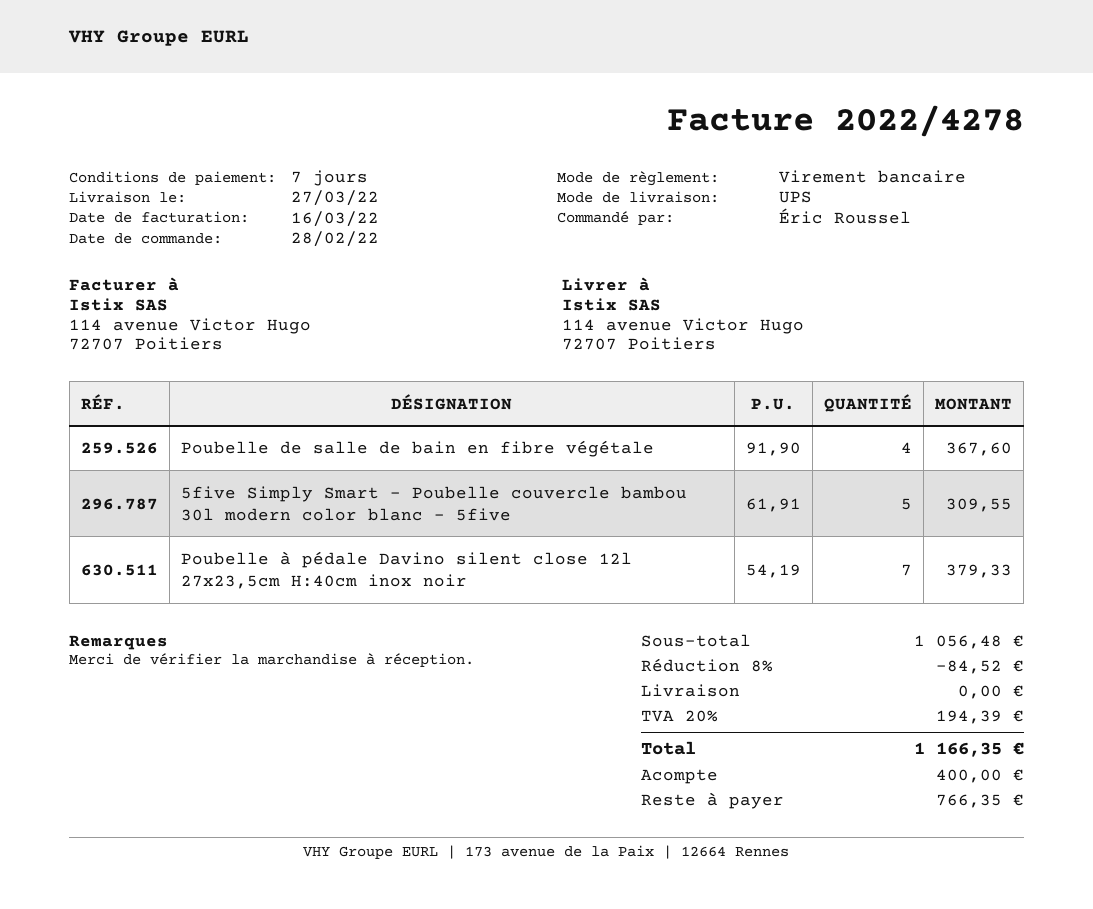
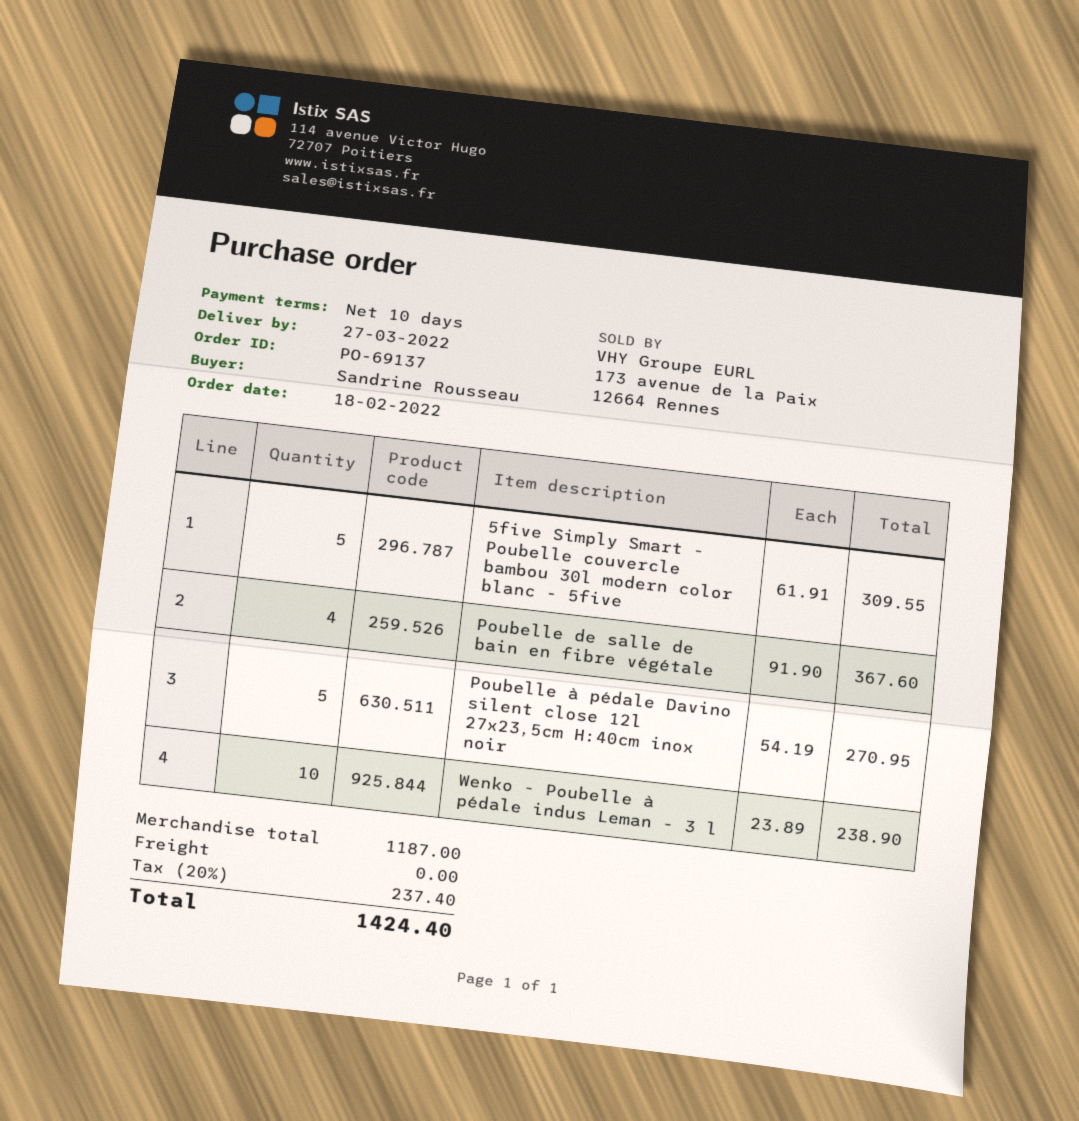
order date: 2022-02-28 -> 2022-02-18
payment terms: 7 days -> 10 days
ordered by: Éric Roussel -> Sandrine Rousseau
Poubelle à pédale Davino silent close 12l 27x23,5cm H:40cm inox noir: 7 x 54.19 = 379.33 -> 5 x 54.19 = 270.95
Wenko - Poubelle à pédale indus Leman - 3 l: none -> 10 x 23.89 = 238.90
subtotal: 1056.48 -> 1187.00
discount: 8% = 84.52 -> none
tax: 20% = 194.39 -> 20% = 237.40
total: 1166.35 -> 1424.40

